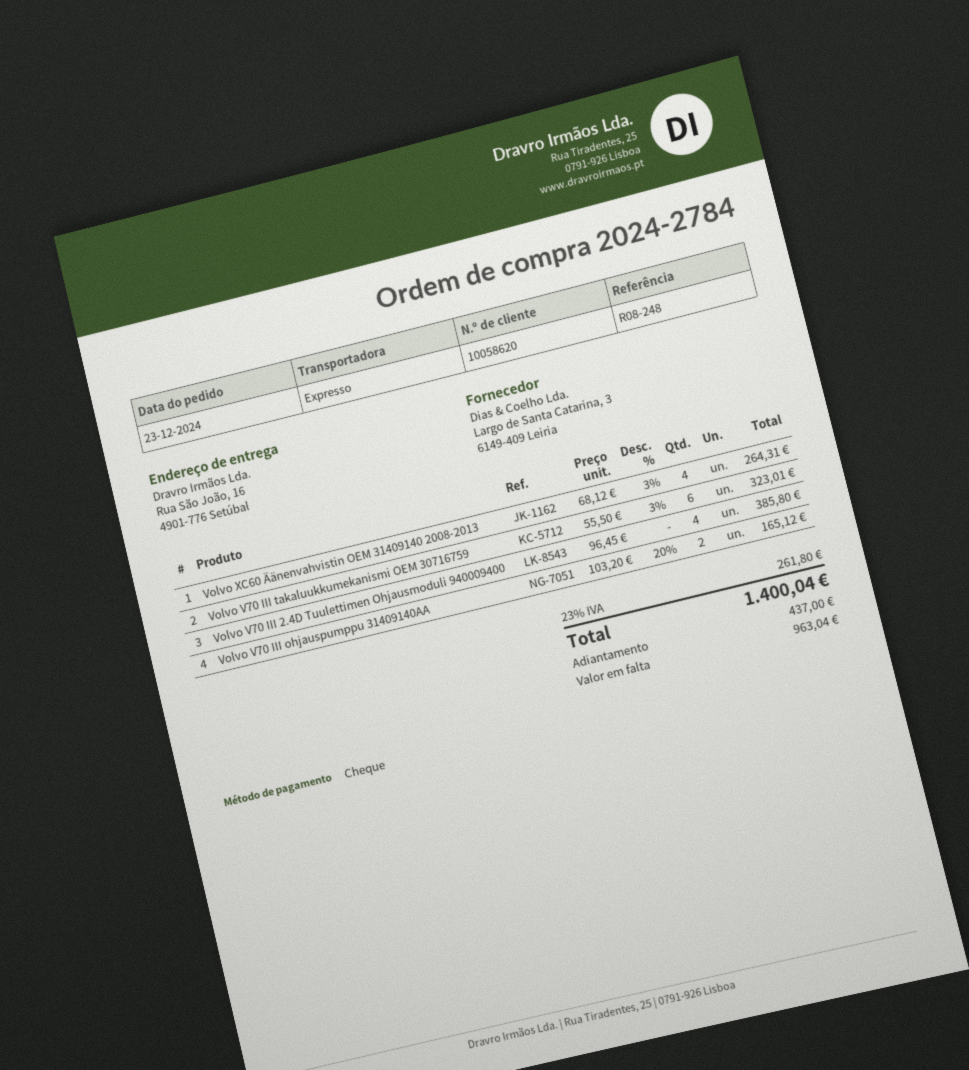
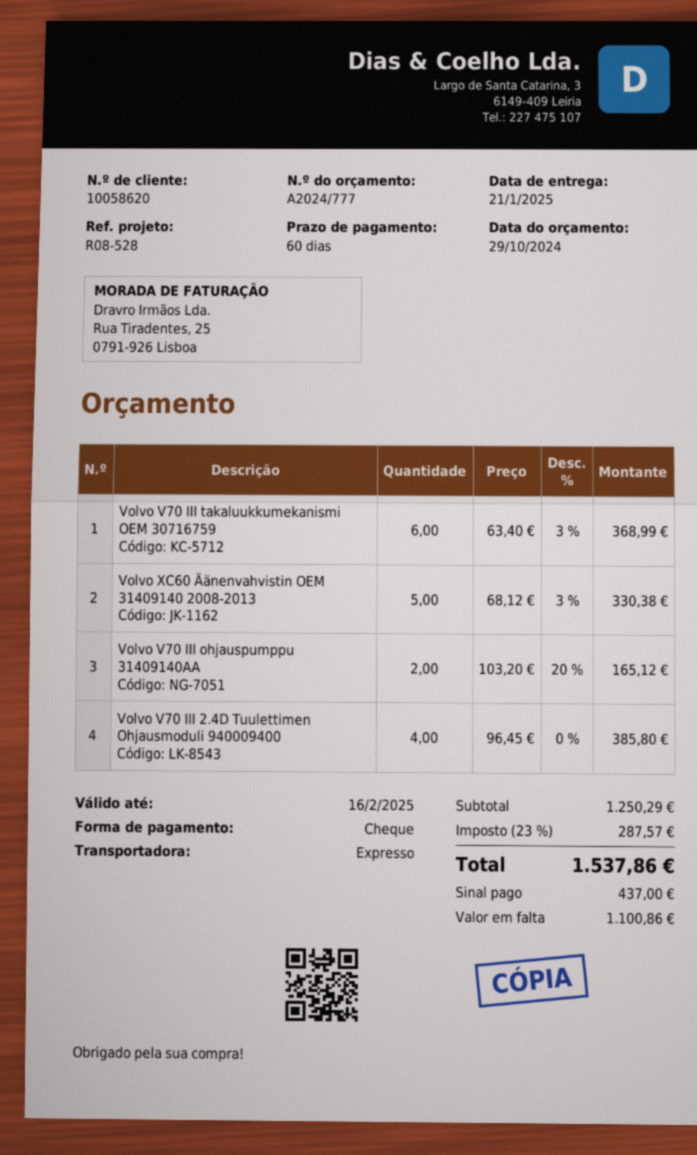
reference: R08-248 -> R08-528
Volvo XC60 Äänenvahvistin OEM 31409140 2008-2013: 4 x 68.12 - 3% = 264.31 -> 5 x 68.12 - 3% = 330.38
Volvo V70 III takaluukkumekanismi OEM 30716759: 6 x 55.50 - 3% = 323.01 -> 6 x 63.40 - 3% = 368.99
tax: 23% = 261.80 -> 23% = 287.57
total: 1400.04 -> 1537.86
balance: 963.04 -> 1100.86

